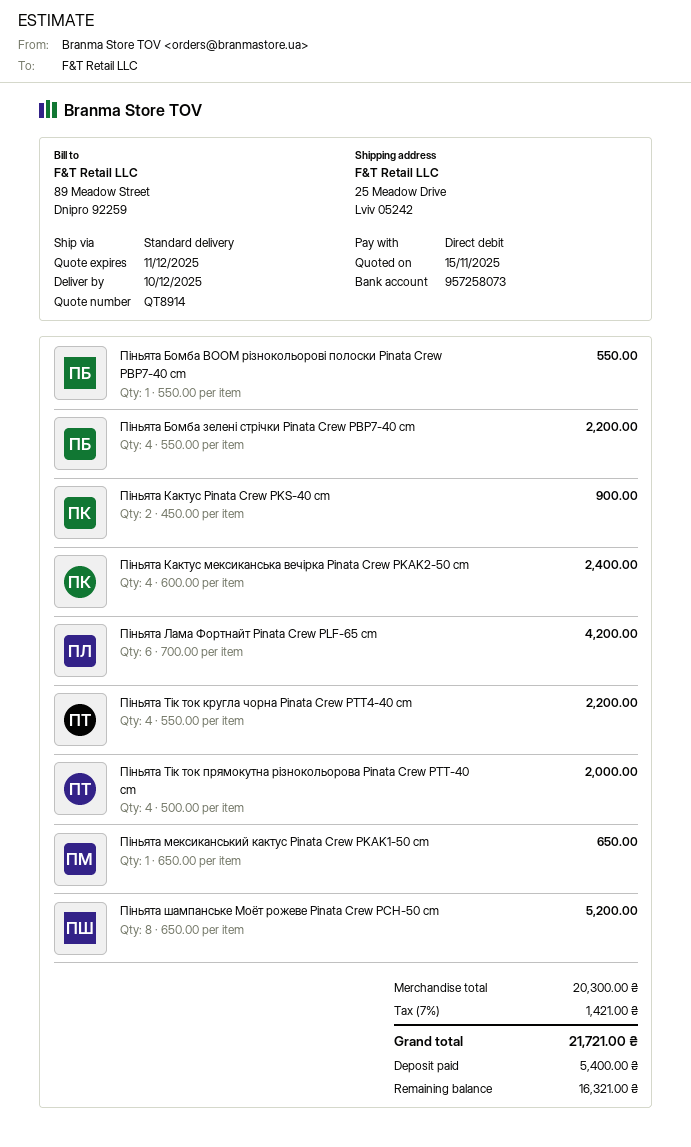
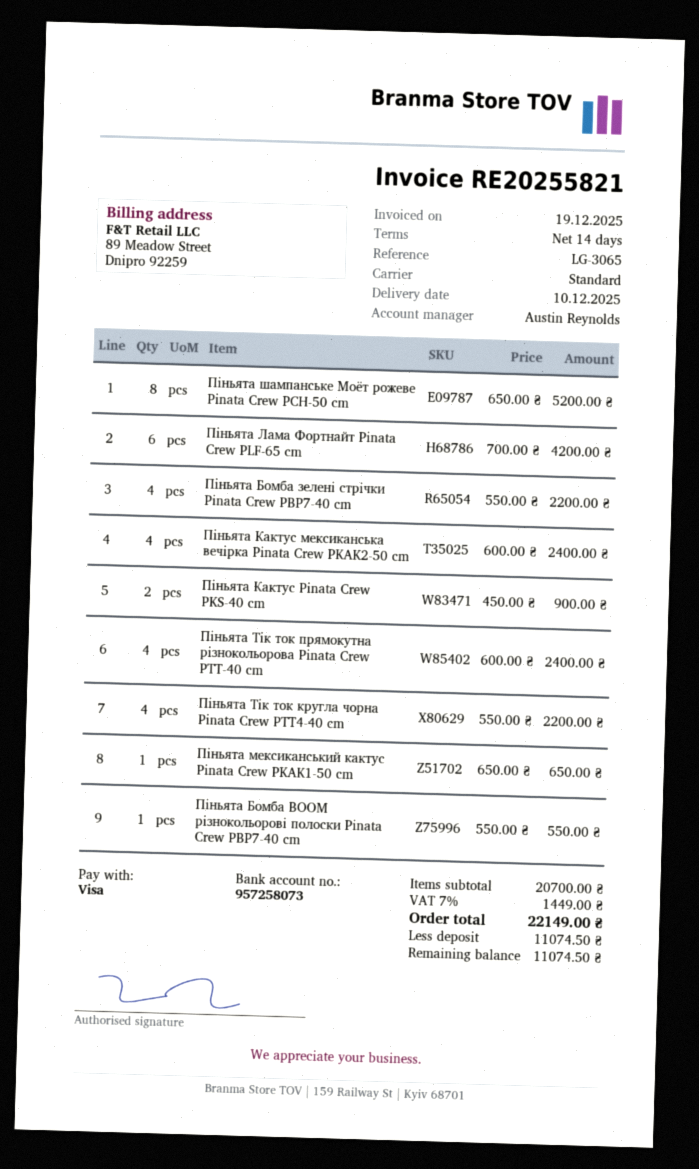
payment method: direct debit -> Visa
Піньята Тік ток прямокутна різнокольорова Pinata Crew PTT-40 cm: 4 x 500.00 = 2000.00 -> 4 x 600.00 = 2400.00
subtotal: 20300.00 -> 20700.00
tax: 7% = 1421.00 -> 7% = 1449.00
total: 21721.00 -> 22149.00
deposit: 5400.00 -> 11074.50
balance: 16321.00 -> 11074.50

